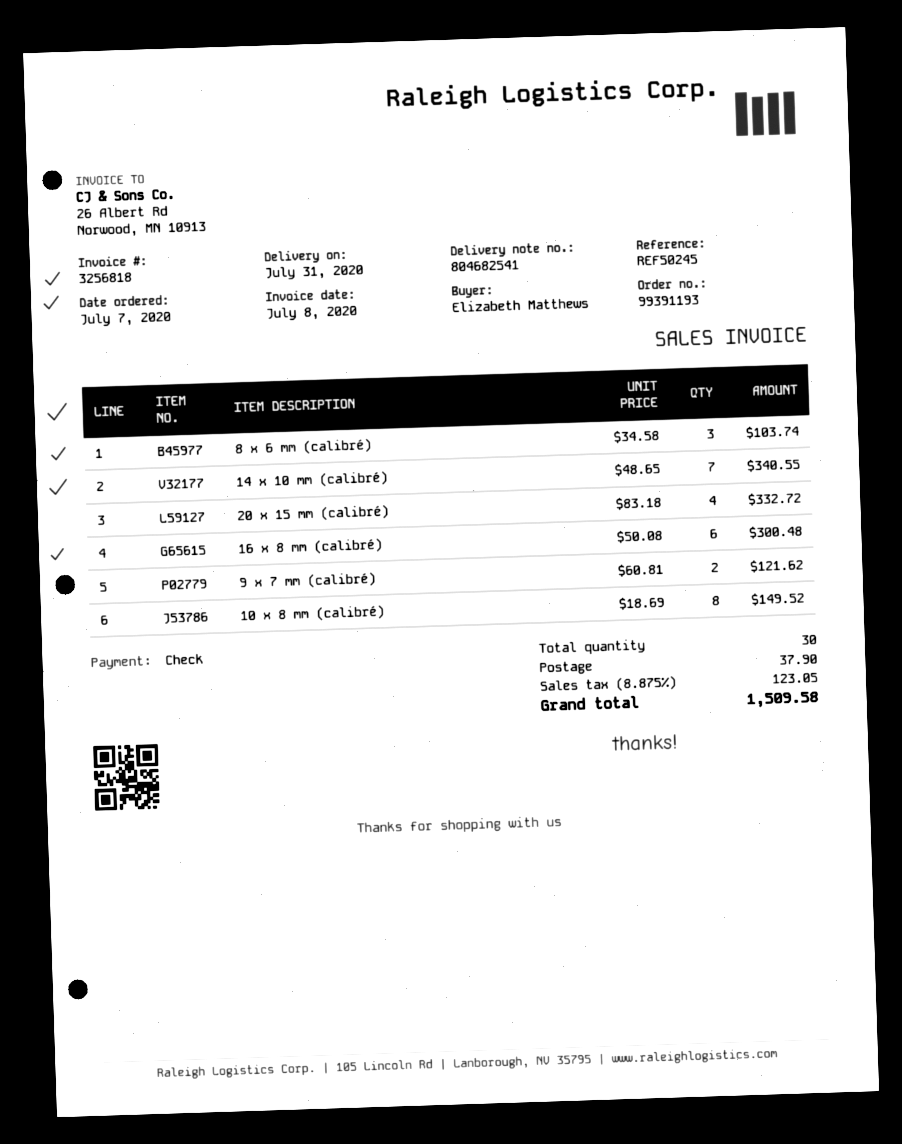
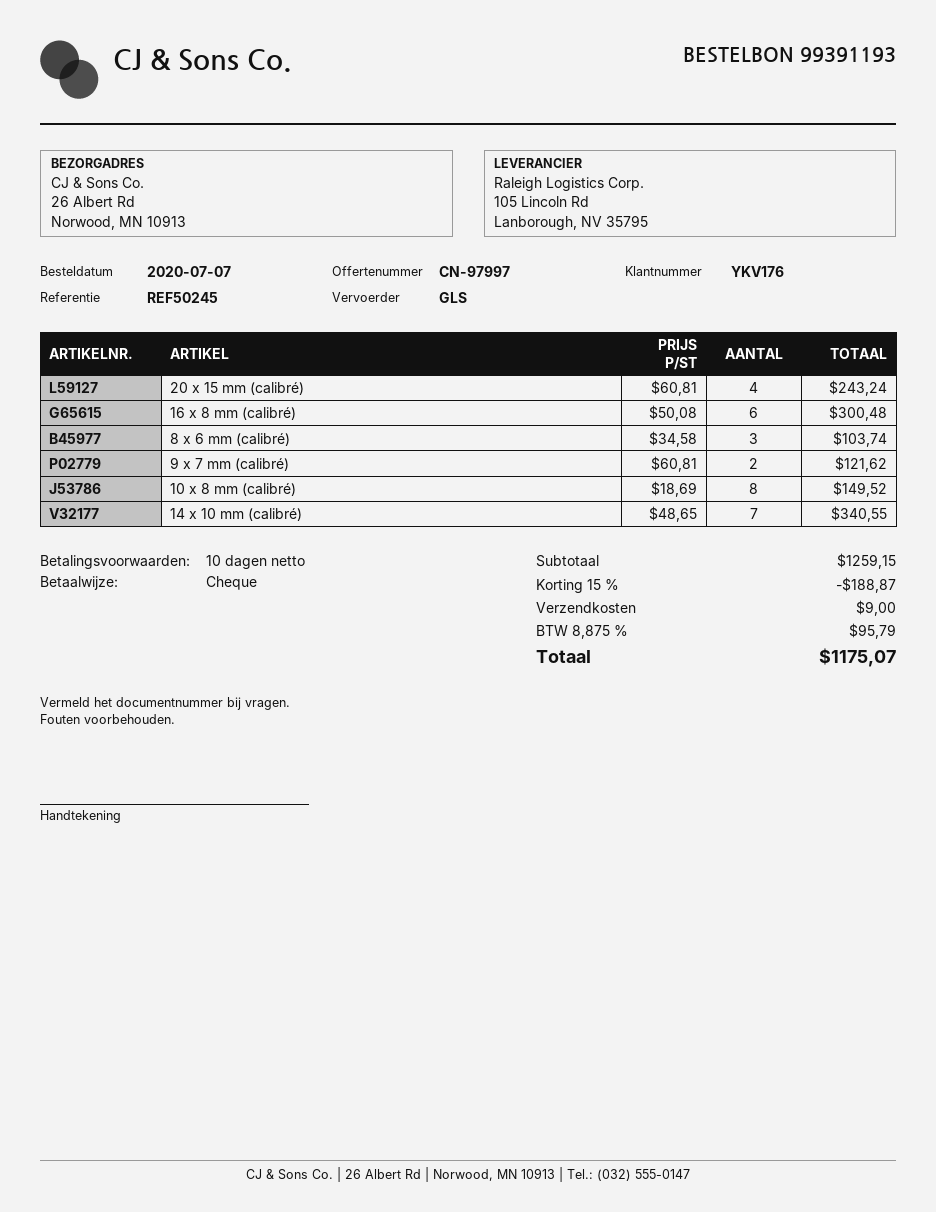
20 x 15 mm (calibré): 4 x 83.18 = 332.72 -> 4 x 60.81 = 243.24
discount: none -> 15% = 188.87
shipping: 37.90 -> 9.00
tax: 8.875% = 123.05 -> 8.875% = 95.79
total: 1509.58 -> 1175.07

